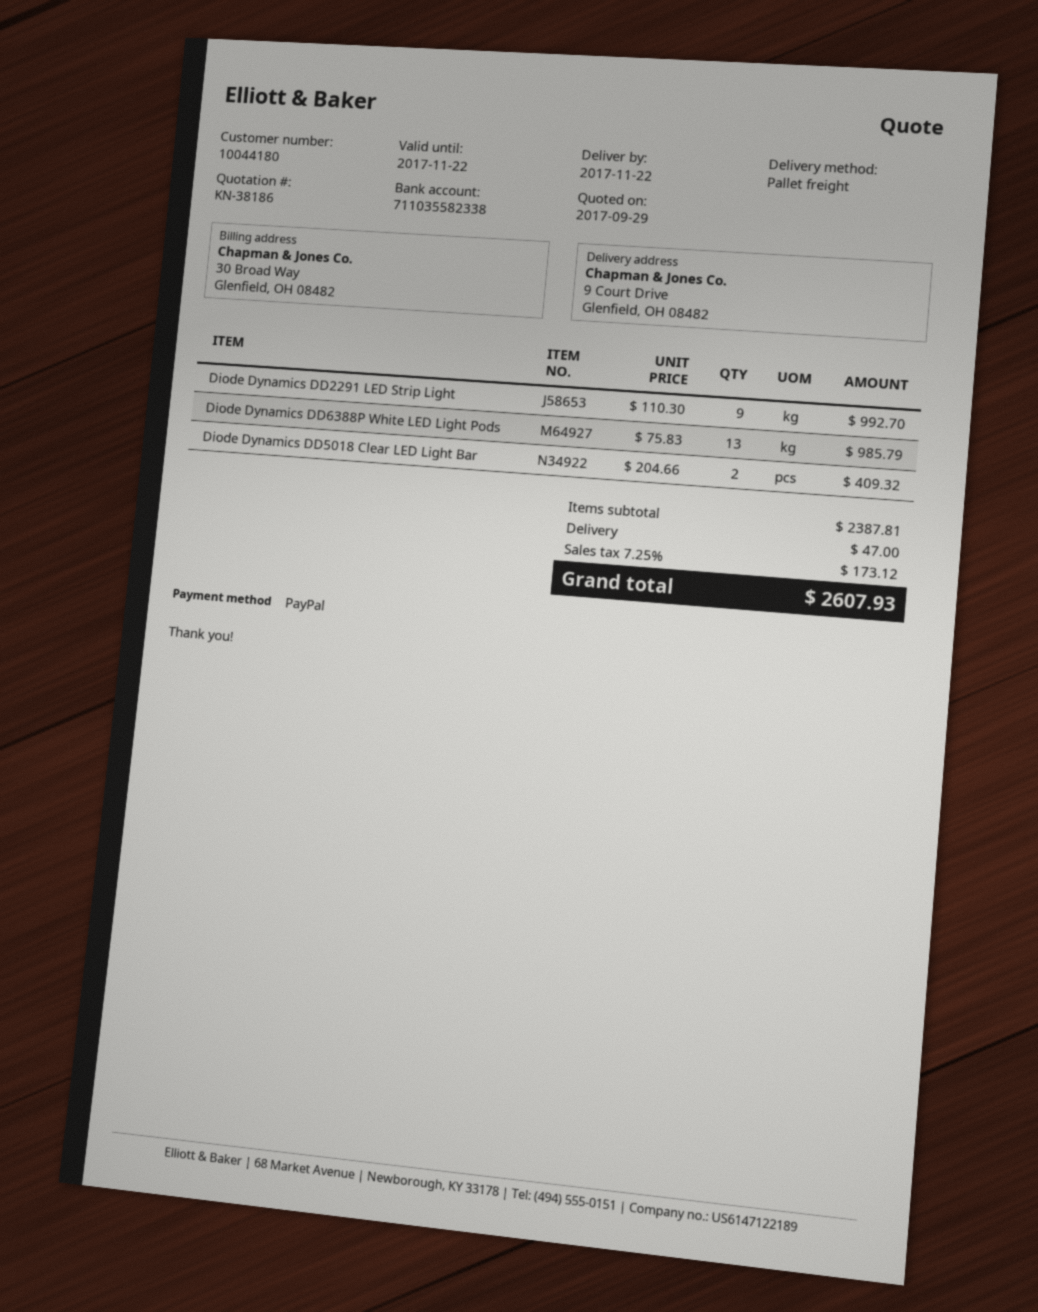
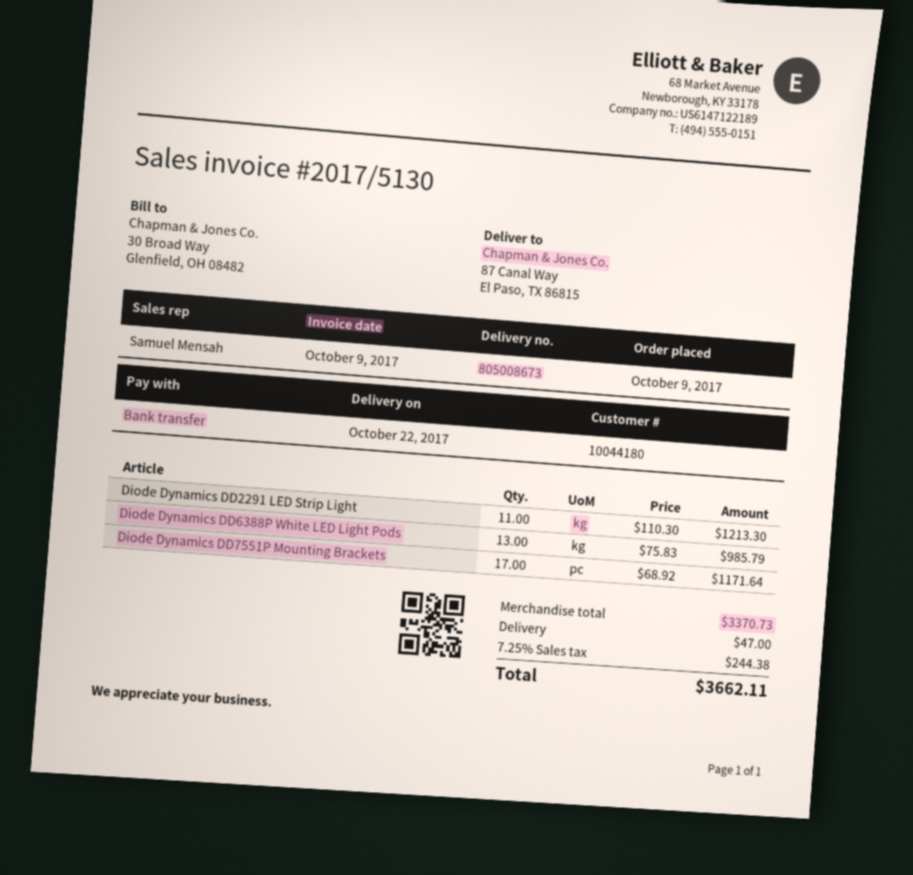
delivery date: 2017-11-22 -> 2017-10-22
payment method: PayPal -> bank transfer
ship to: 9 Court Drive, Glenfield, OH 08482 -> 87 Canal Way, El Paso, TX 86815
Diode Dynamics DD2291 LED Strip Light: 9 x 110.30 = 992.70 -> 11 x 110.30 = 1213.30
Diode Dynamics DD5018 Clear LED Light Bar: 2 x 204.66 = 409.32 -> none
Diode Dynamics DD7551P Mounting Brackets: none -> 17 x 68.92 = 1171.64
subtotal: 2387.81 -> 3370.73
tax: 7.25% = 173.12 -> 7.25% = 244.38
total: 2607.93 -> 3662.11

